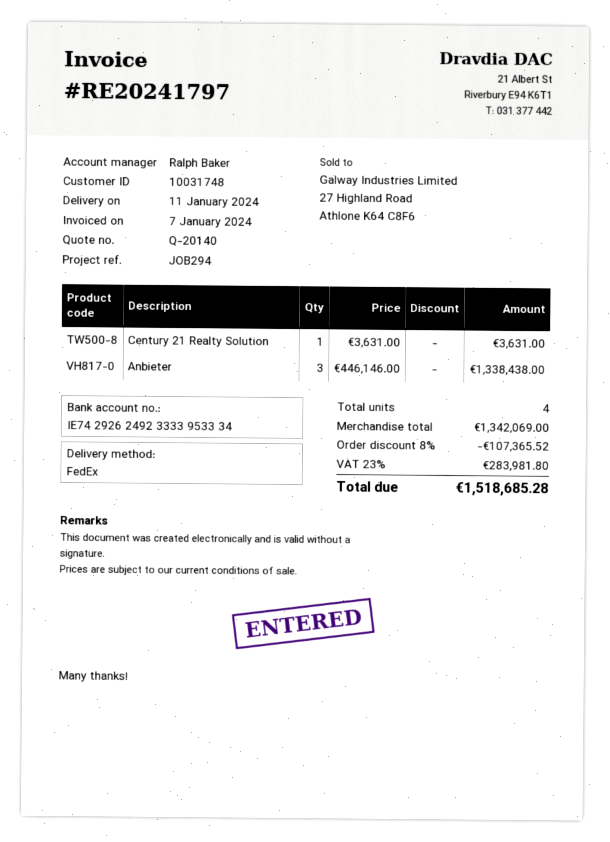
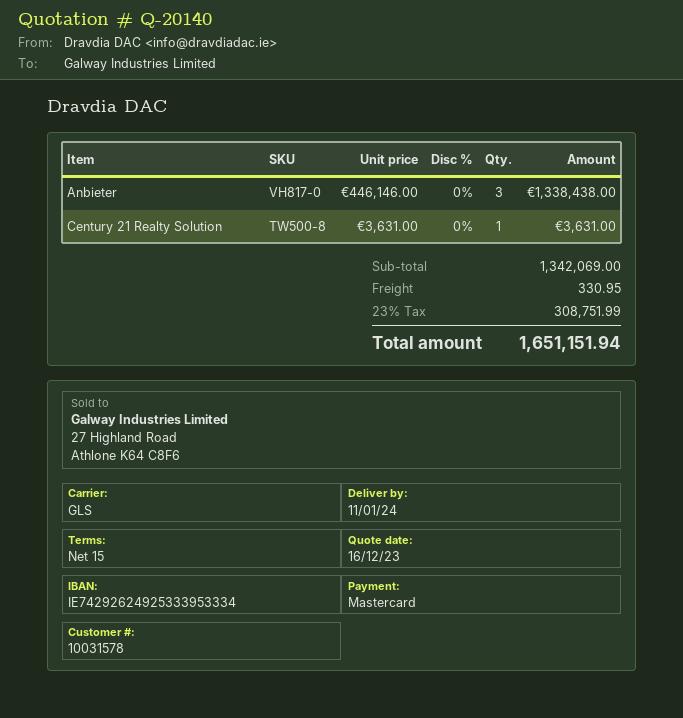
customer number: 10031748 -> 10031578
bank account: IE74292624923333953334 -> IE74292624925333953334
shipping method: FedEx -> GLS
discount: 8% = 107365.52 -> none
shipping: none -> 330.95
tax: 23% = 283981.80 -> 23% = 308751.99
total: 1518685.28 -> 1651151.94

